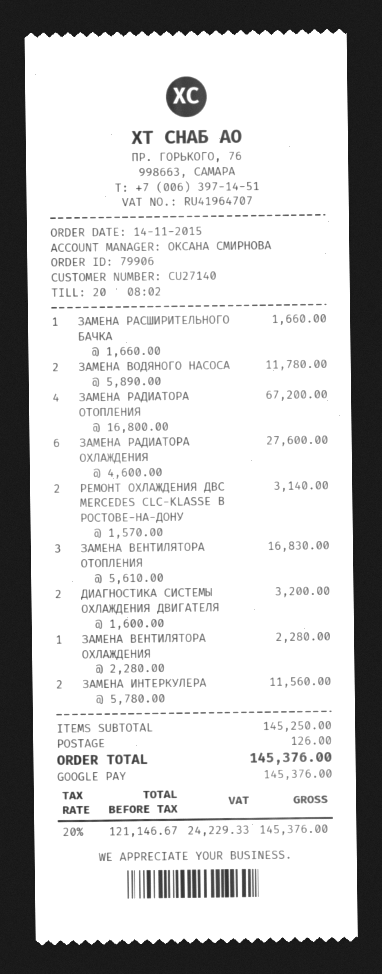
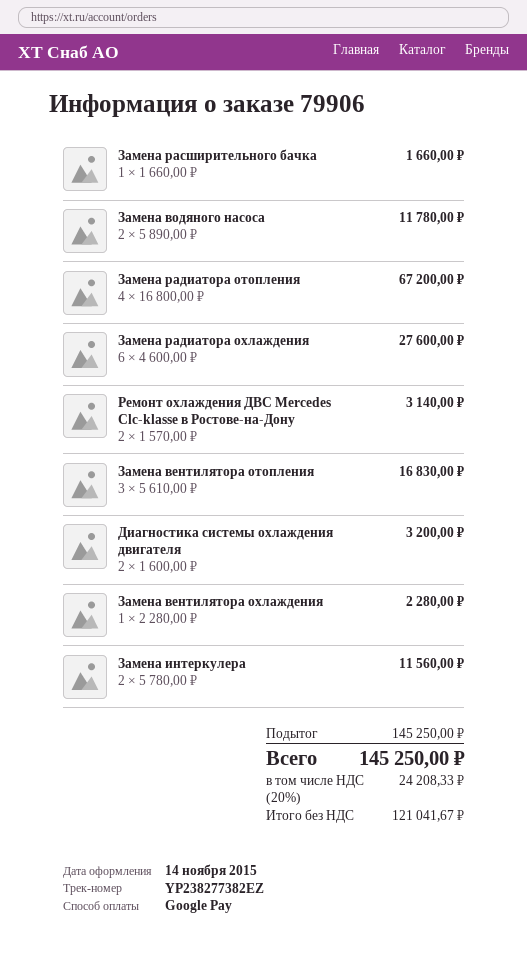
shipping: 126.00 -> none
net: 121146.67 -> 121041.67
tax: 20% = 24229.33 -> 20% = 24208.33
total: 145376.00 -> 145250.00

